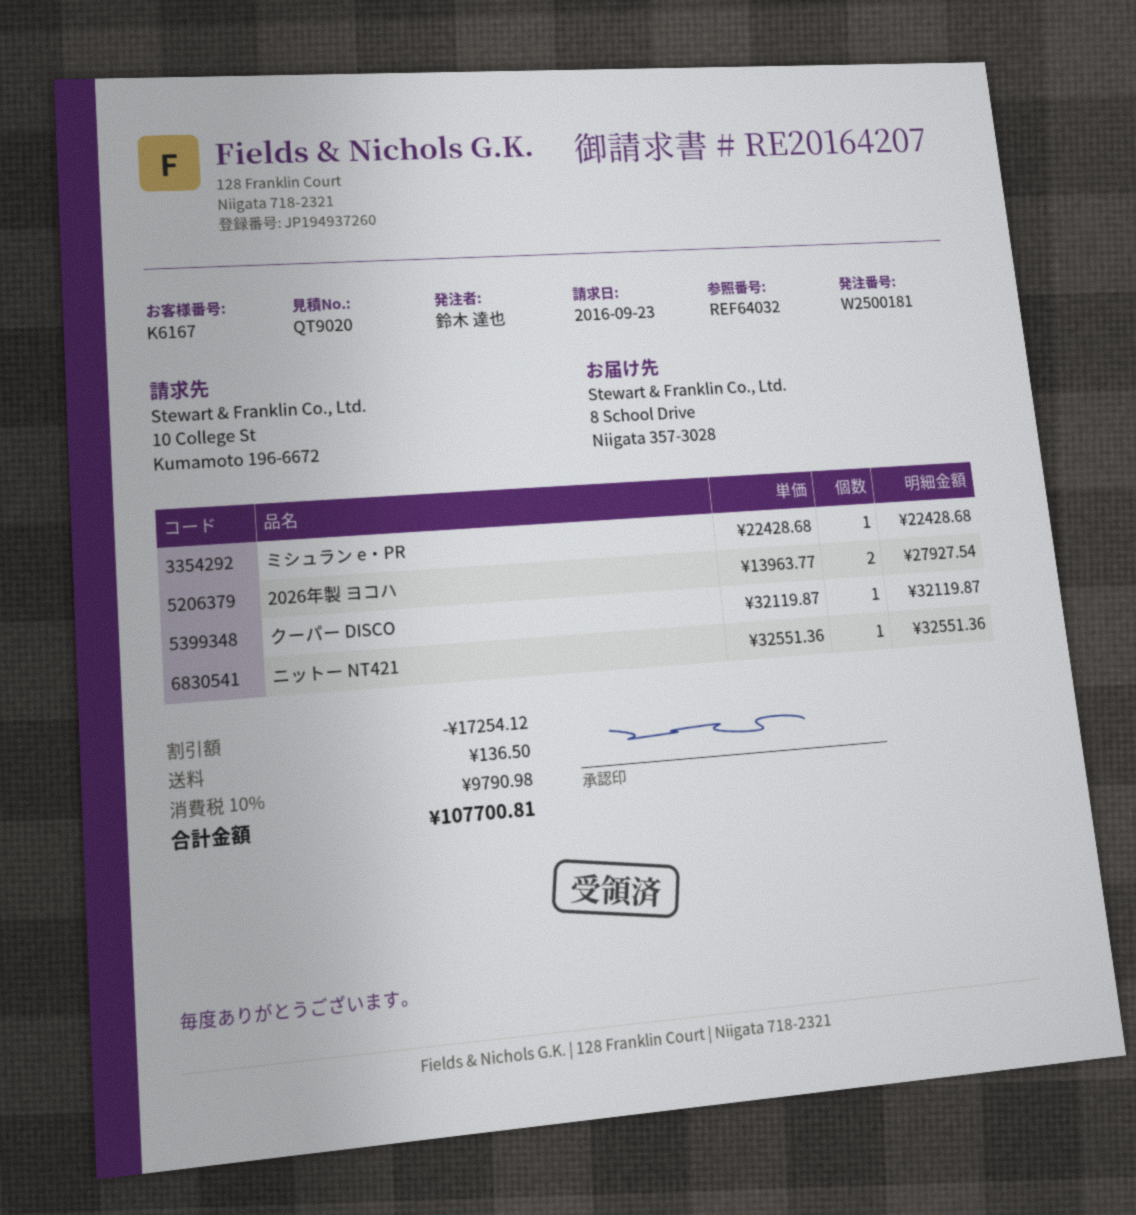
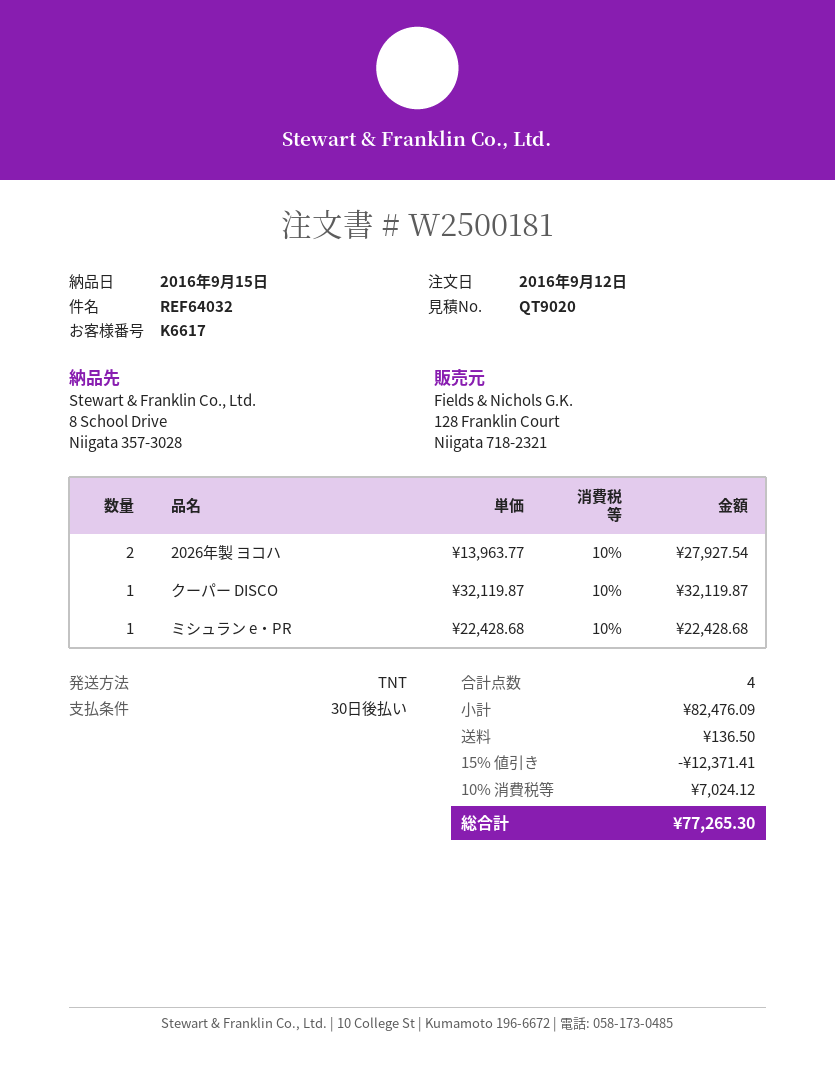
customer number: K6167 -> K6617
ニットー NT421: 1 x 32551.36 = 32551.36 -> none
discount: 17254.12 -> 12371.41
tax: 10% = 9790.98 -> 10% = 7024.12
total: 107700.81 -> 77265.30

